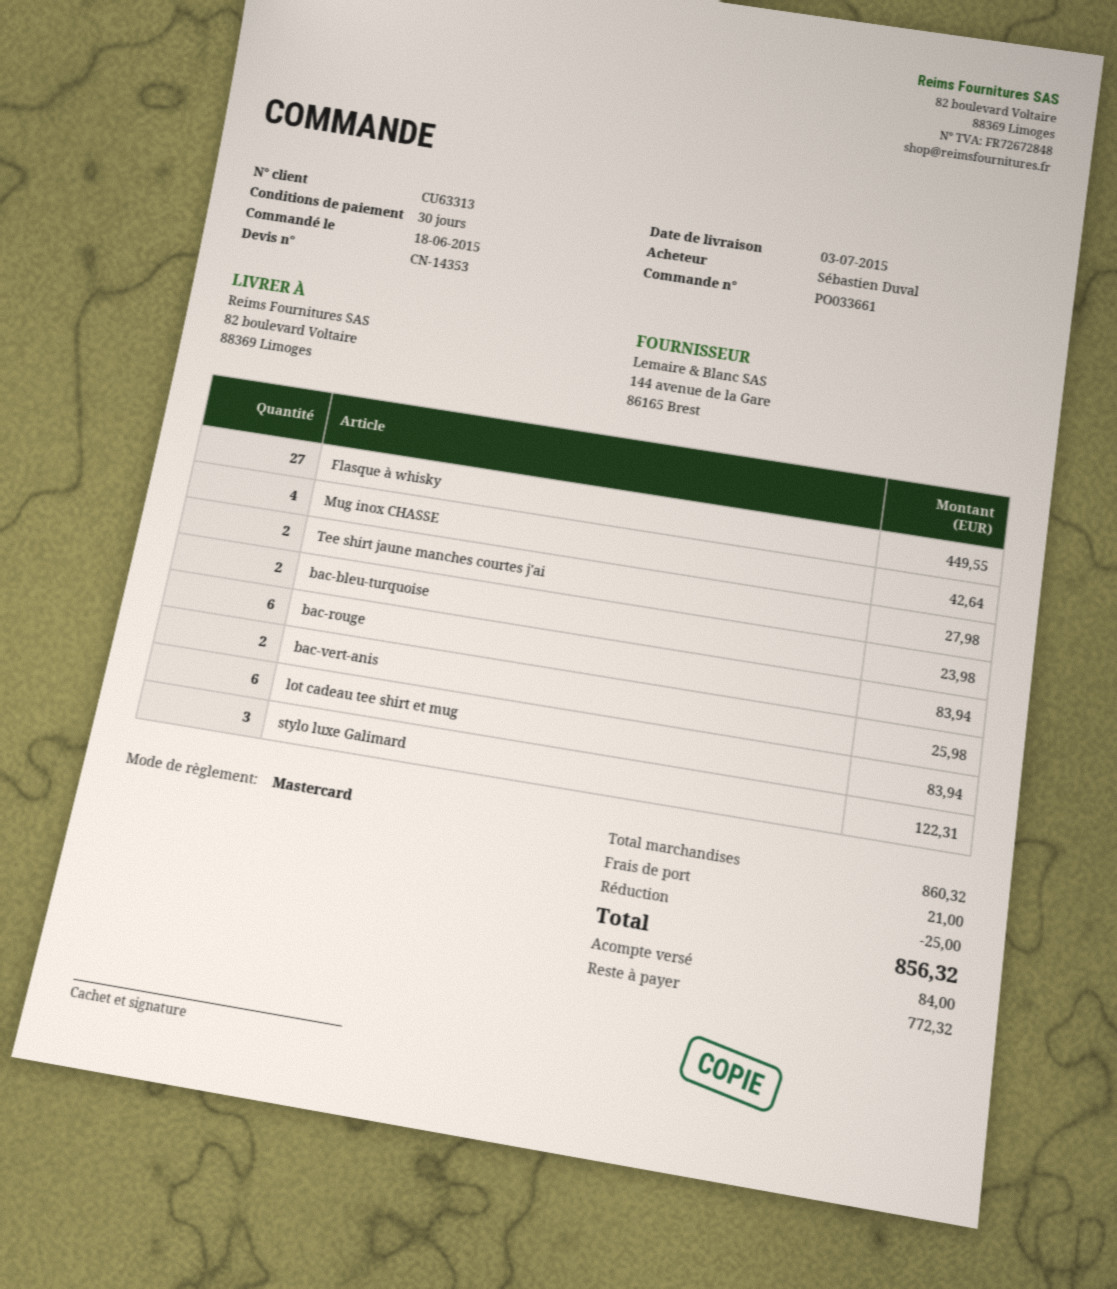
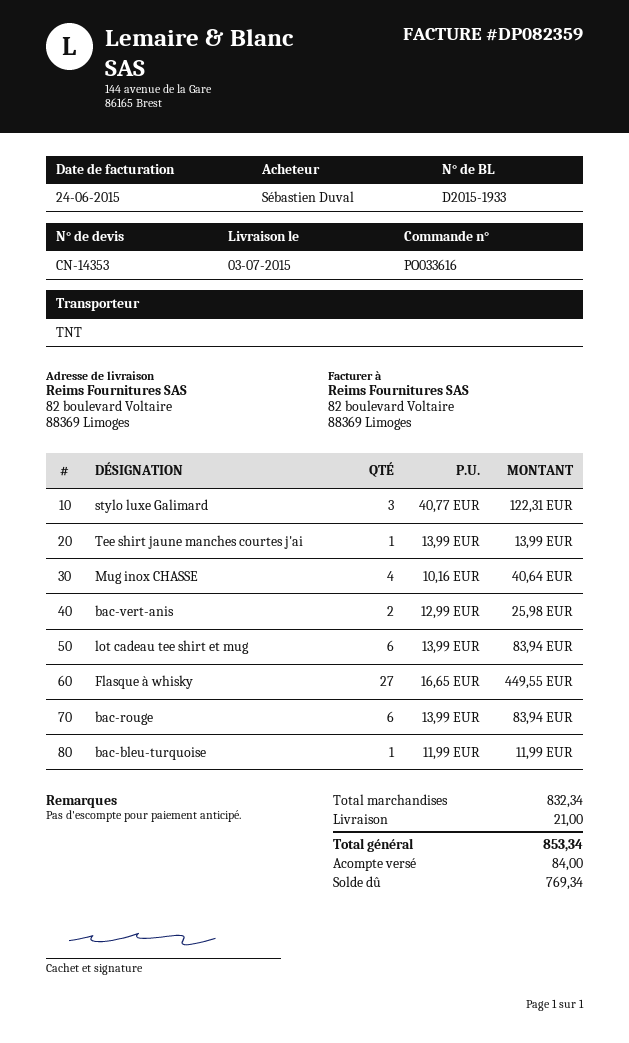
order number: PO033661 -> PO033616
Mug inox CHASSE: 4 for 42.64 -> 4 for 40.64
Tee shirt jaune manches courtes j'ai: 2 for 27.98 -> 1 for 13.99
bac-bleu-turquoise: 2 for 23.98 -> 1 for 11.99
subtotal: 860.32 -> 832.34
discount: 25.00 -> none
total: 856.32 -> 853.34
balance: 772.32 -> 769.34

